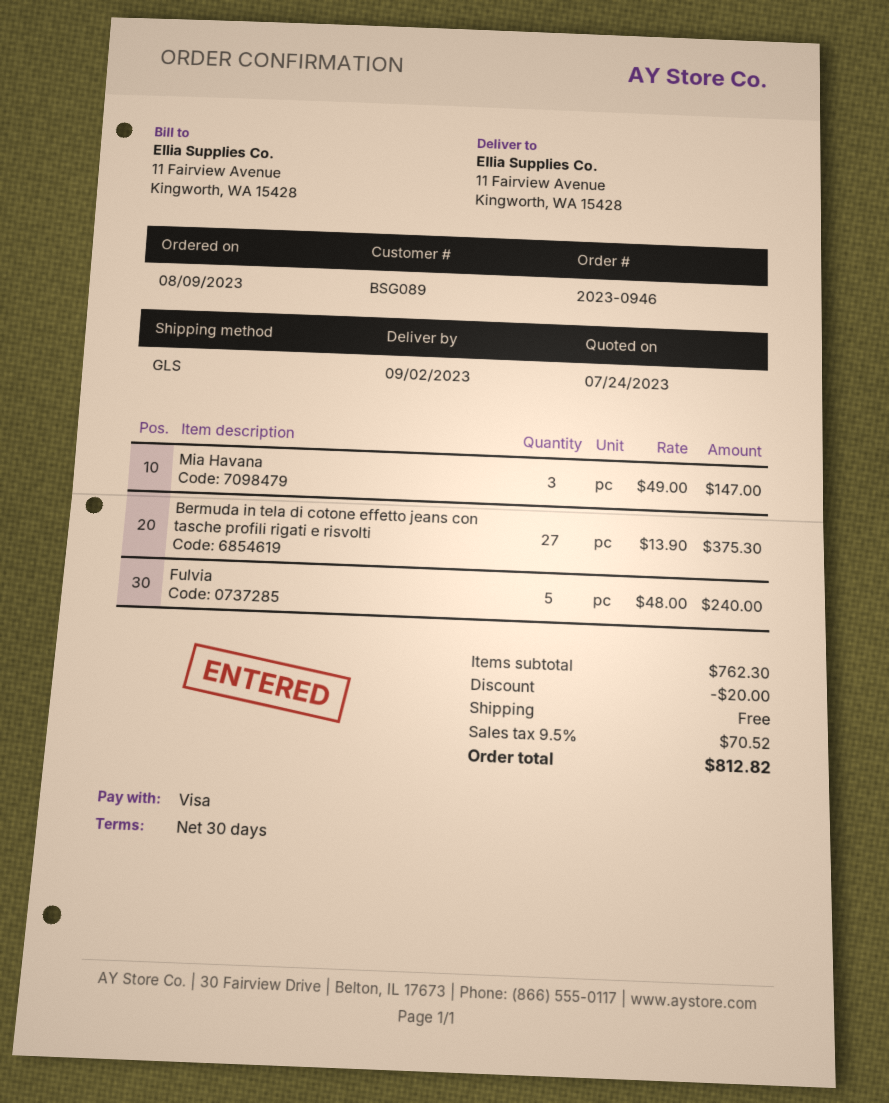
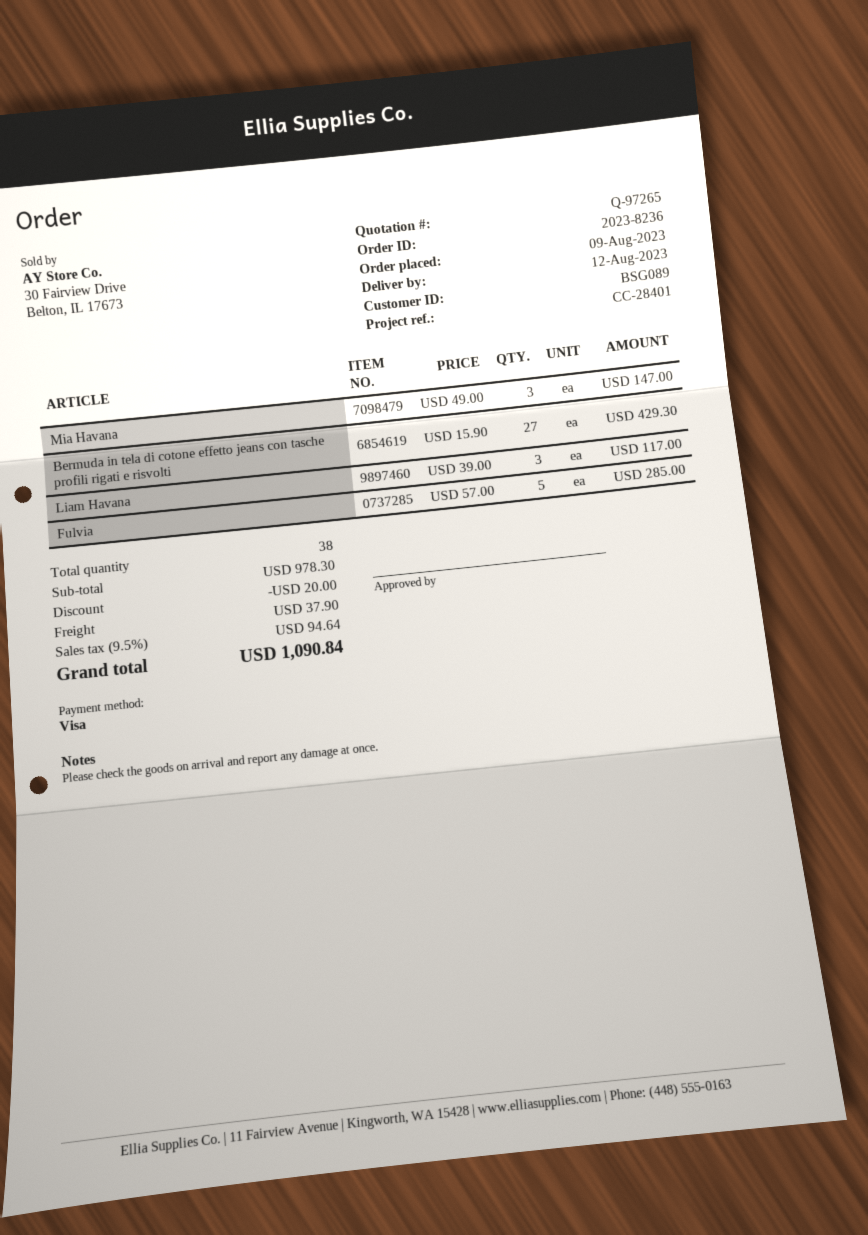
order number: 2023-0946 -> 2023-8236
delivery date: 2023-09-02 -> 2023-08-12
Bermuda in tela di cotone effetto jeans con tasche profili rigati e risvolti: 27 x 13.90 = 375.30 -> 27 x 15.90 = 429.30
Fulvia: 5 x 48.00 = 240.00 -> 5 x 57.00 = 285.00
Liam Havana: none -> 3 x 39.00 = 117.00
subtotal: 762.30 -> 978.30
shipping: 0.00 -> 37.90
tax: 9.5% = 70.52 -> 9.5% = 94.64
total: 812.82 -> 1090.84

